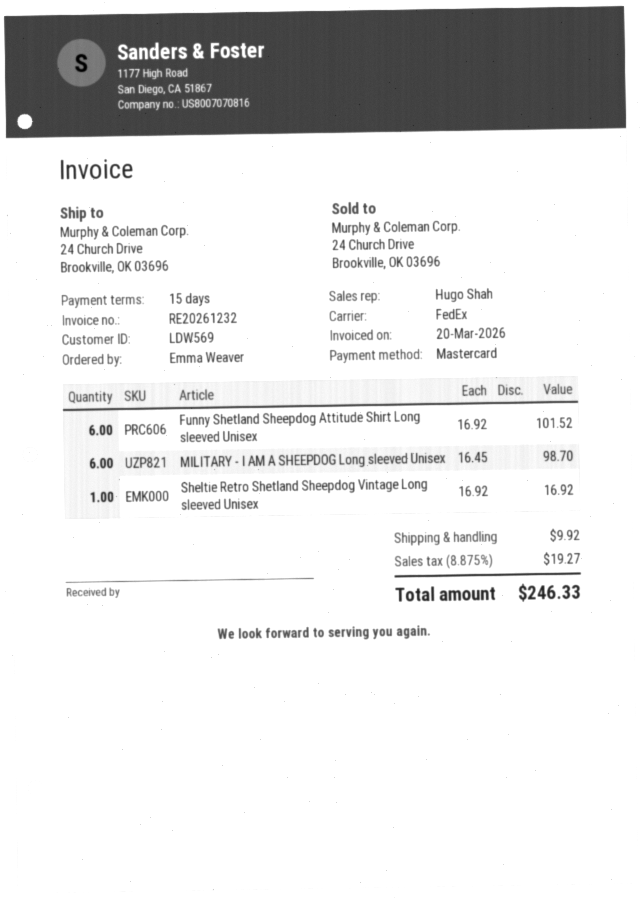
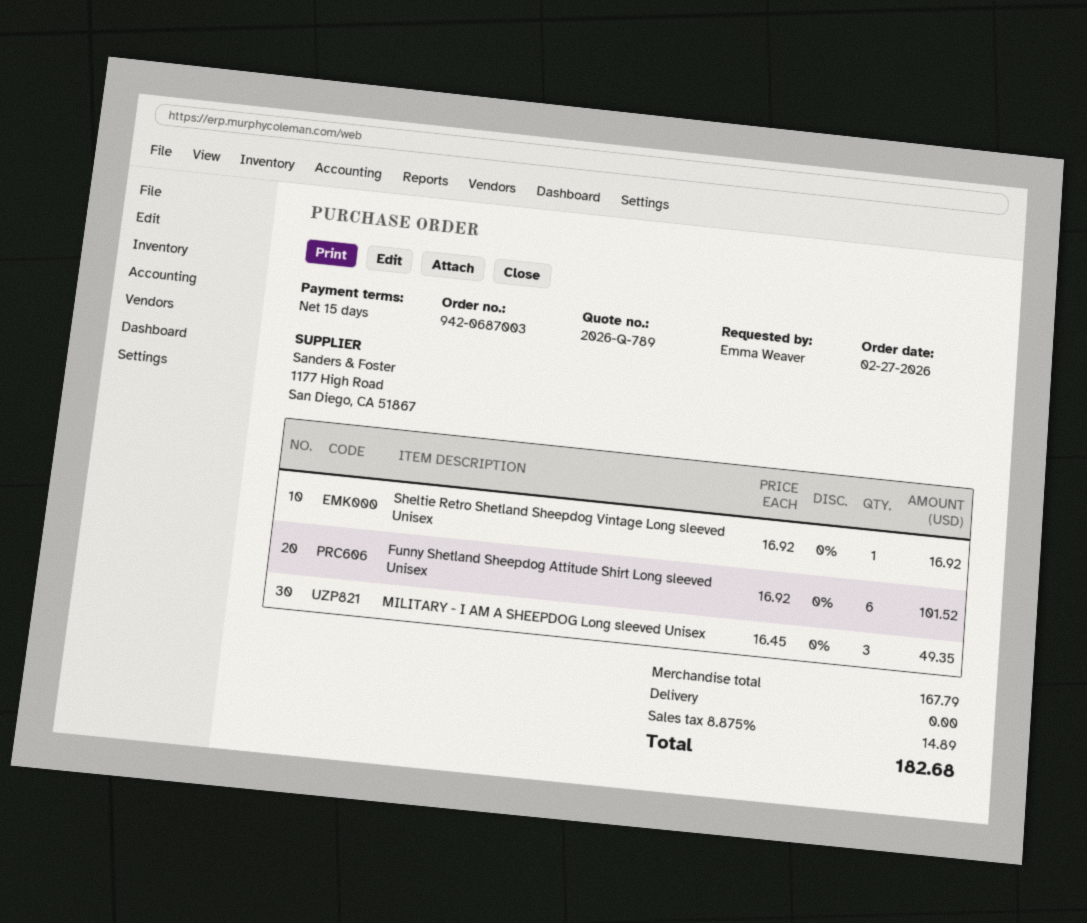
MILITARY - I AM A SHEEPDOG Long sleeved Unisex: 6 x 16.45 = 98.70 -> 3 x 16.45 = 49.35
shipping: 9.92 -> 0.00
tax: 8.875% = 19.27 -> 8.875% = 14.89
total: 246.33 -> 182.68

